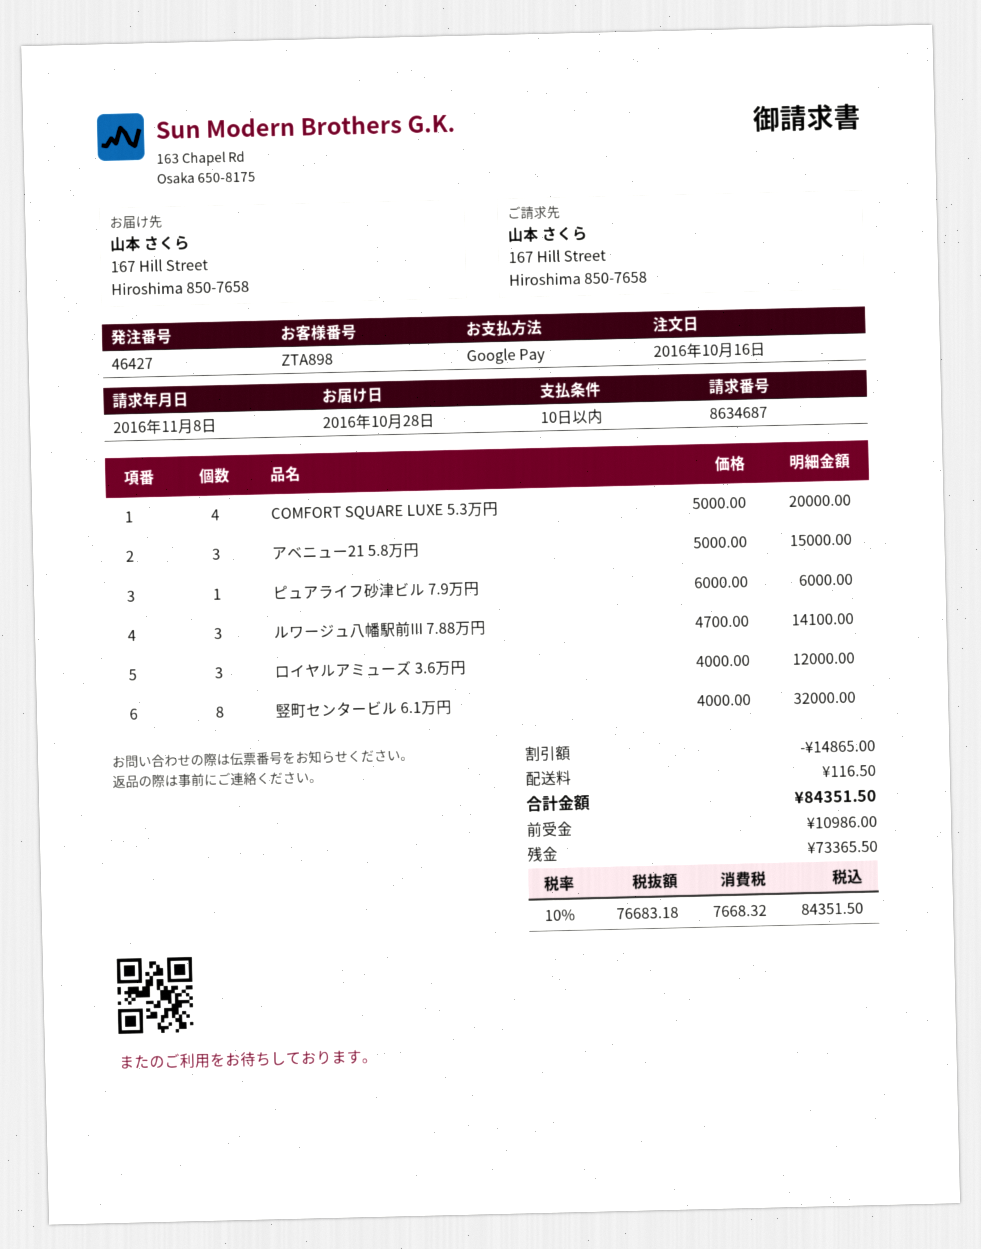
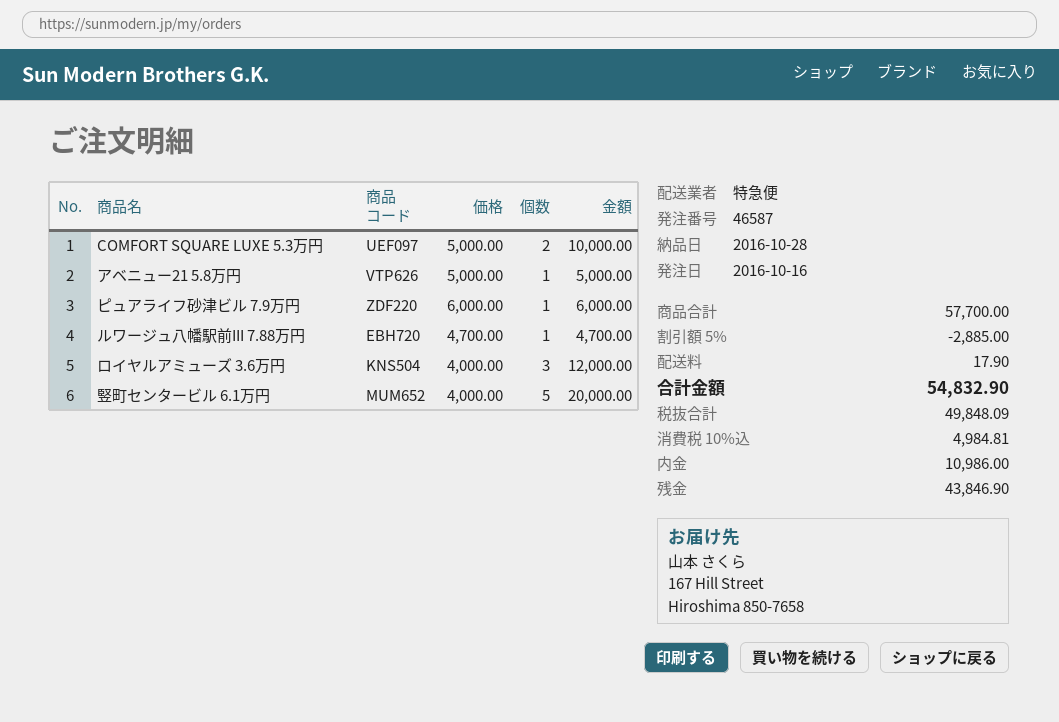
order number: 46427 -> 46587
COMFORT SQUARE LUXE 5.3万円: 4 x 5000.00 = 20000.00 -> 2 x 5000.00 = 10000.00
アベニュー21 5.8万円: 3 x 5000.00 = 15000.00 -> 1 x 5000.00 = 5000.00
ルワージュ八幡駅前III 7.88万円: 3 x 4700.00 = 14100.00 -> 1 x 4700.00 = 4700.00
竪町センタービル 6.1万円: 8 x 4000.00 = 32000.00 -> 5 x 4000.00 = 20000.00
discount: 14865.00 -> 2885.00
shipping: 116.50 -> 17.90
net: 76683.18 -> 49848.09
tax: 10% = 7668.32 -> 10% = 4984.81
total: 84351.50 -> 54832.90
balance: 73365.50 -> 43846.90

